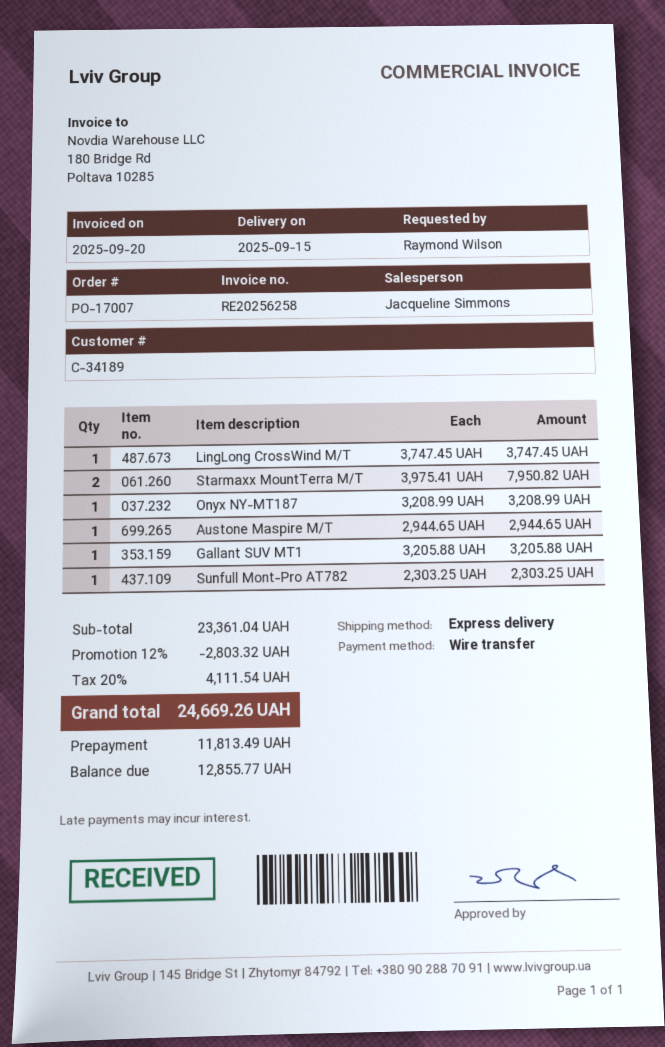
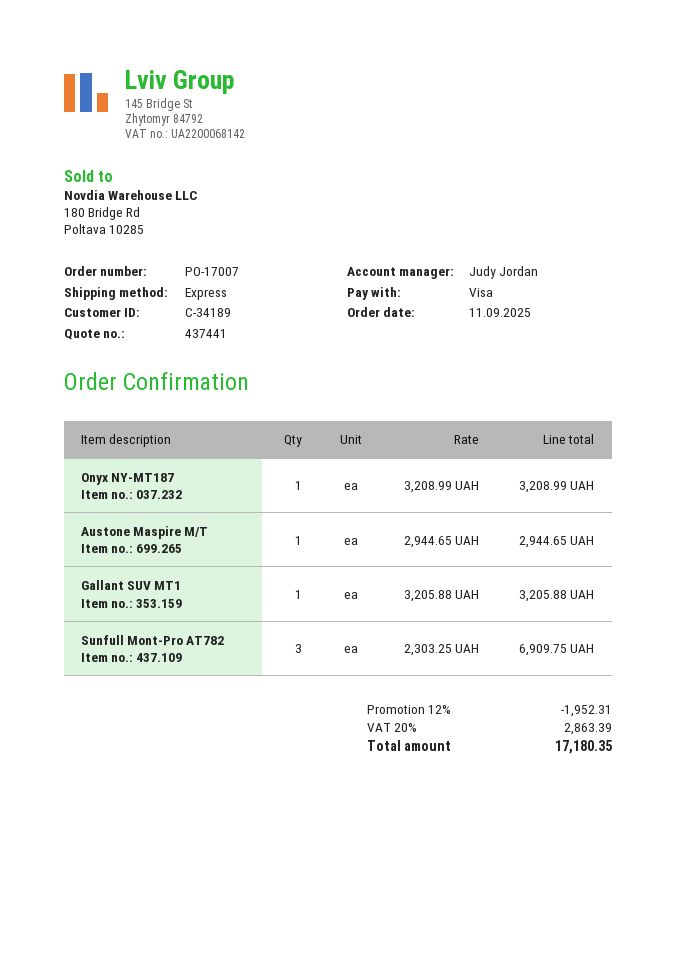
sales rep: Jacqueline Simmons -> Judy Jordan
payment method: bank transfer -> Visa
LingLong CrossWind M/T: 1 x 3747.45 = 3747.45 -> none
Starmaxx MountTerra M/T: 2 x 3975.41 = 7950.82 -> none
Sunfull Mont-Pro AT782: 1 x 2303.25 = 2303.25 -> 3 x 2303.25 = 6909.75
discount: 12% = 2803.32 -> 12% = 1952.31
tax: 20% = 4111.54 -> 20% = 2863.39
total: 24669.26 -> 17180.35

